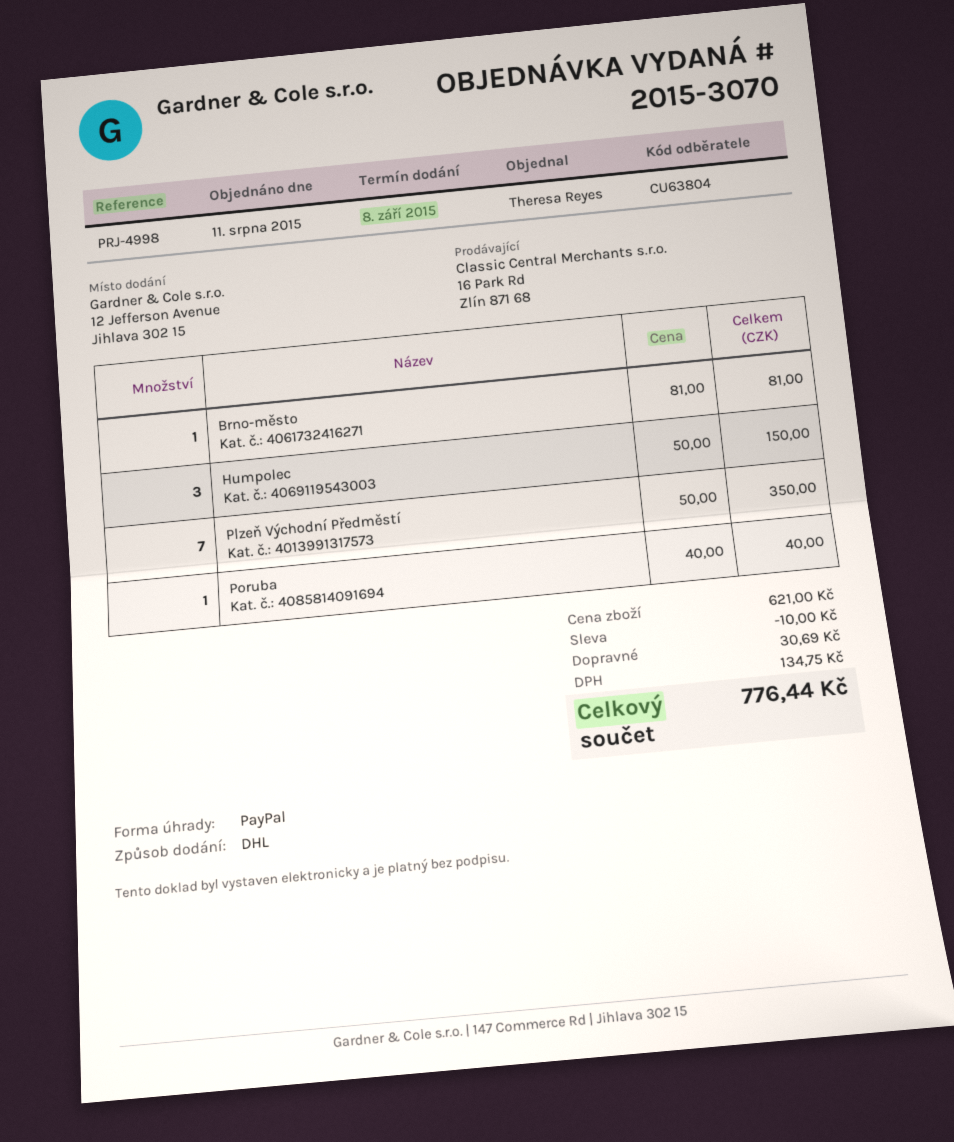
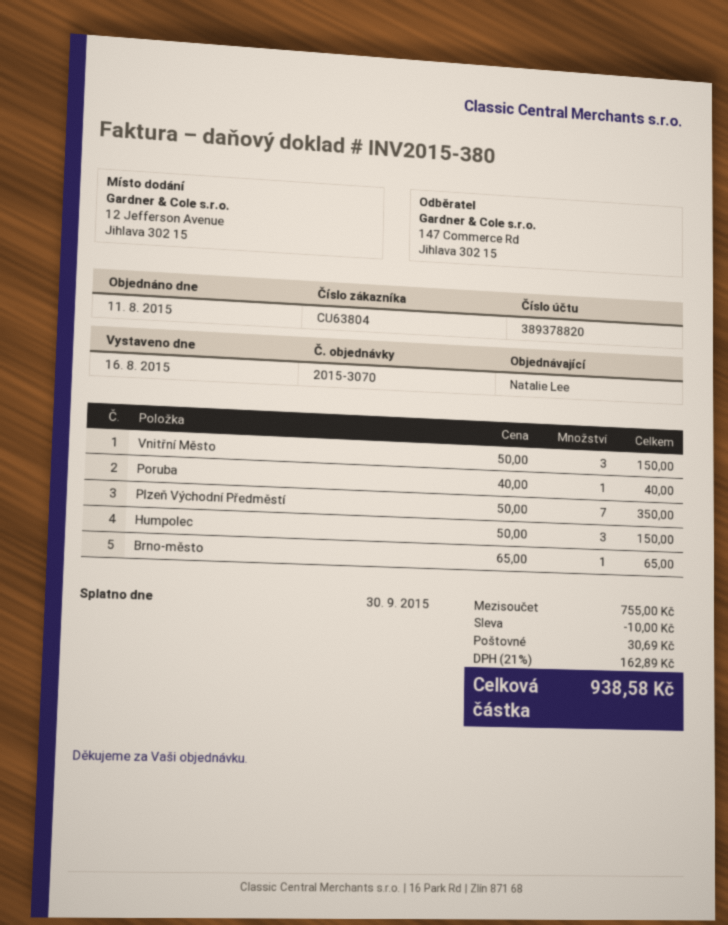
ordered by: Theresa Reyes -> Natalie Lee
Brno-město: 1 x 81.00 = 81.00 -> 1 x 65.00 = 65.00
Vnitřní Město: none -> 3 x 50.00 = 150.00
subtotal: 621.00 -> 755.00
tax: 134.75 -> 162.89
total: 776.44 -> 938.58

